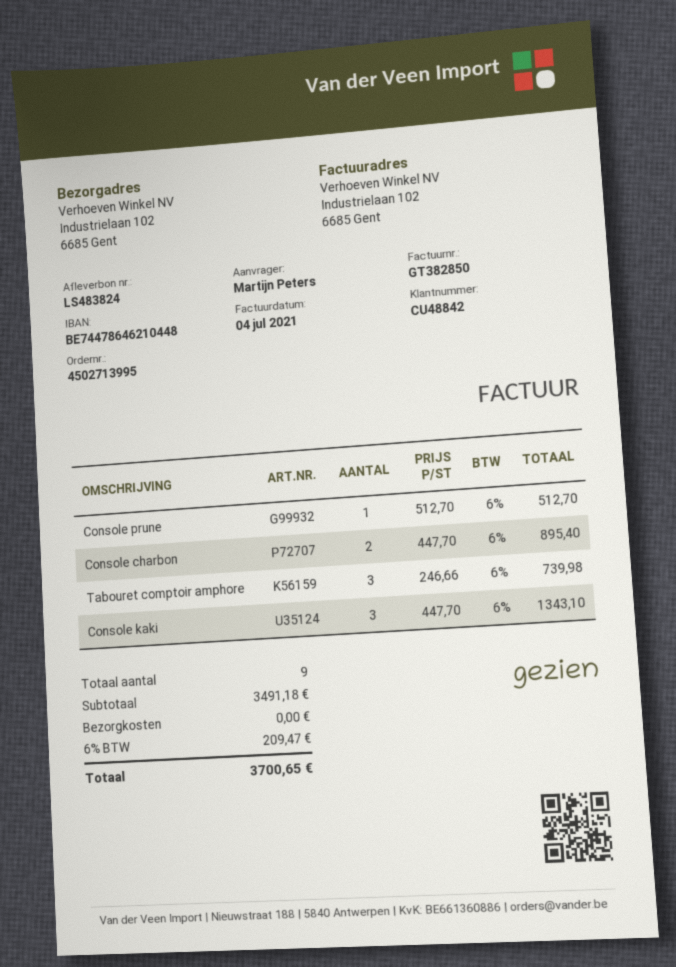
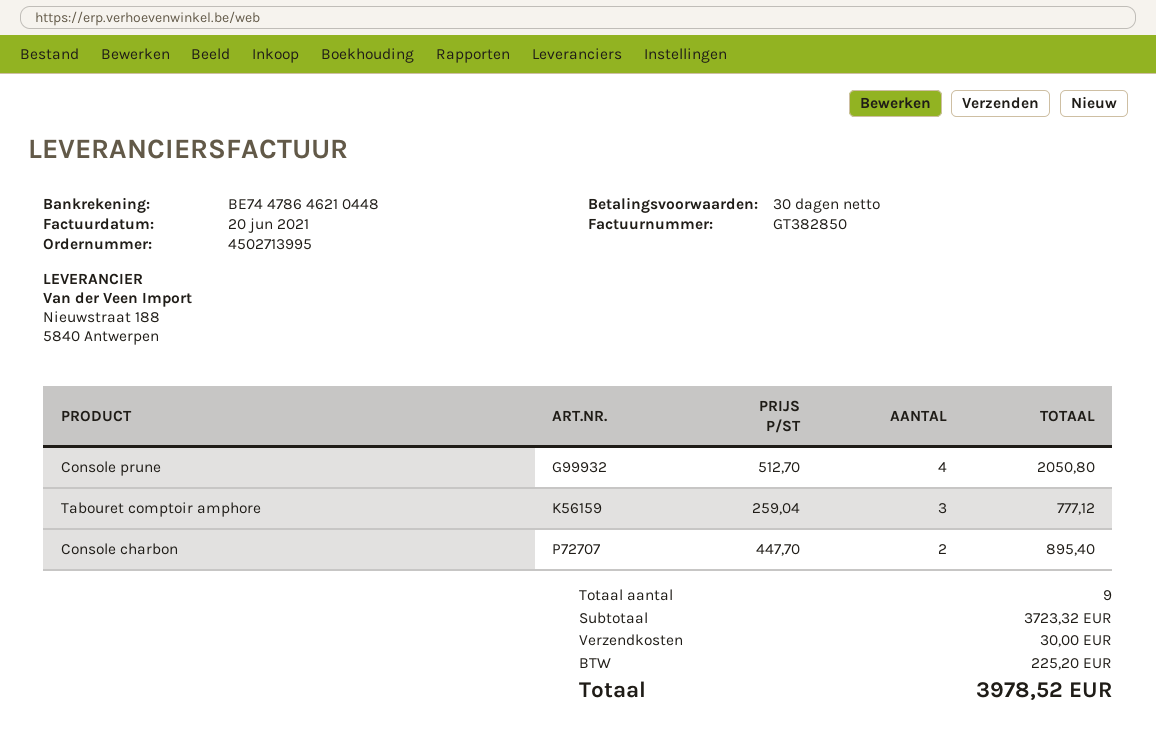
invoice date: 2021-07-04 -> 2021-06-20
Console prune: 1 x 512.70 = 512.70 -> 4 x 512.70 = 2050.80
Tabouret comptoir amphore: 3 x 246.66 = 739.98 -> 3 x 259.04 = 777.12
Console kaki: 3 x 447.70 = 1343.10 -> none
subtotal: 3491.18 -> 3723.32
shipping: 0.00 -> 30.00
tax: 209.47 -> 225.20
total: 3700.65 -> 3978.52

